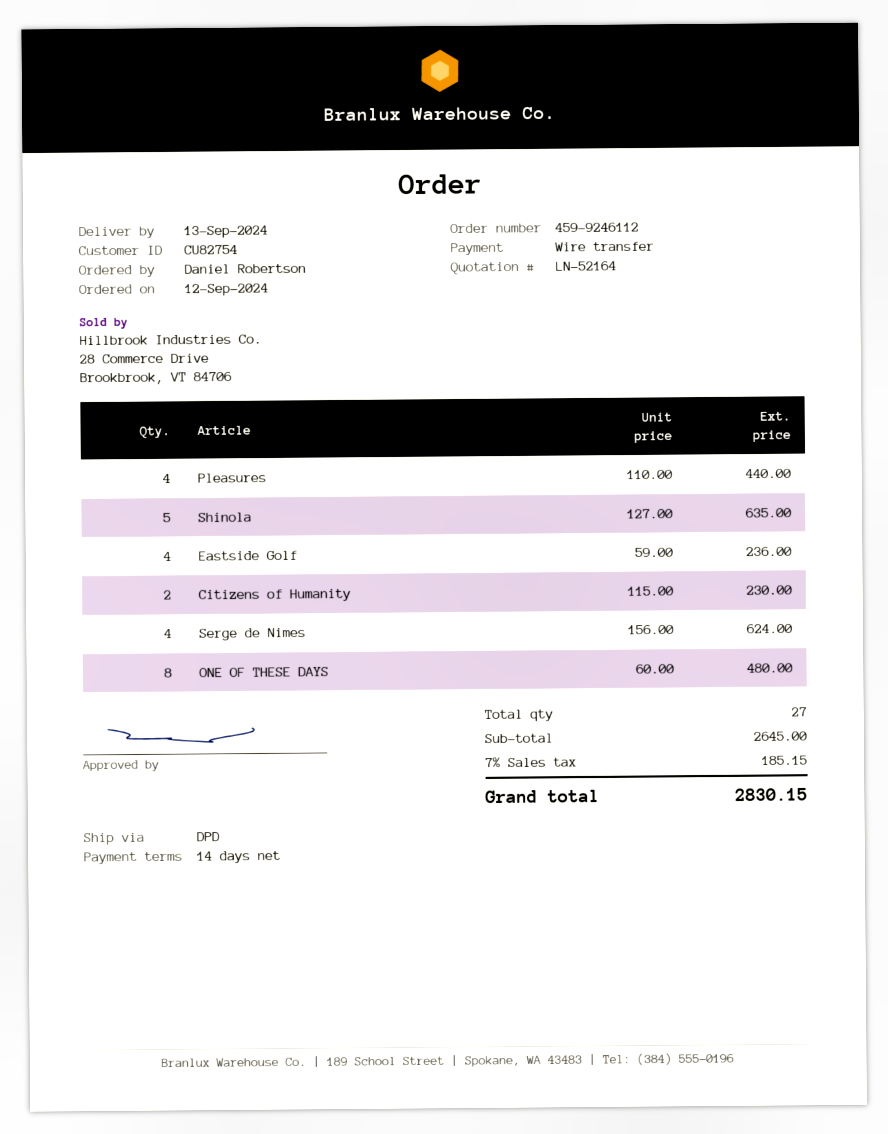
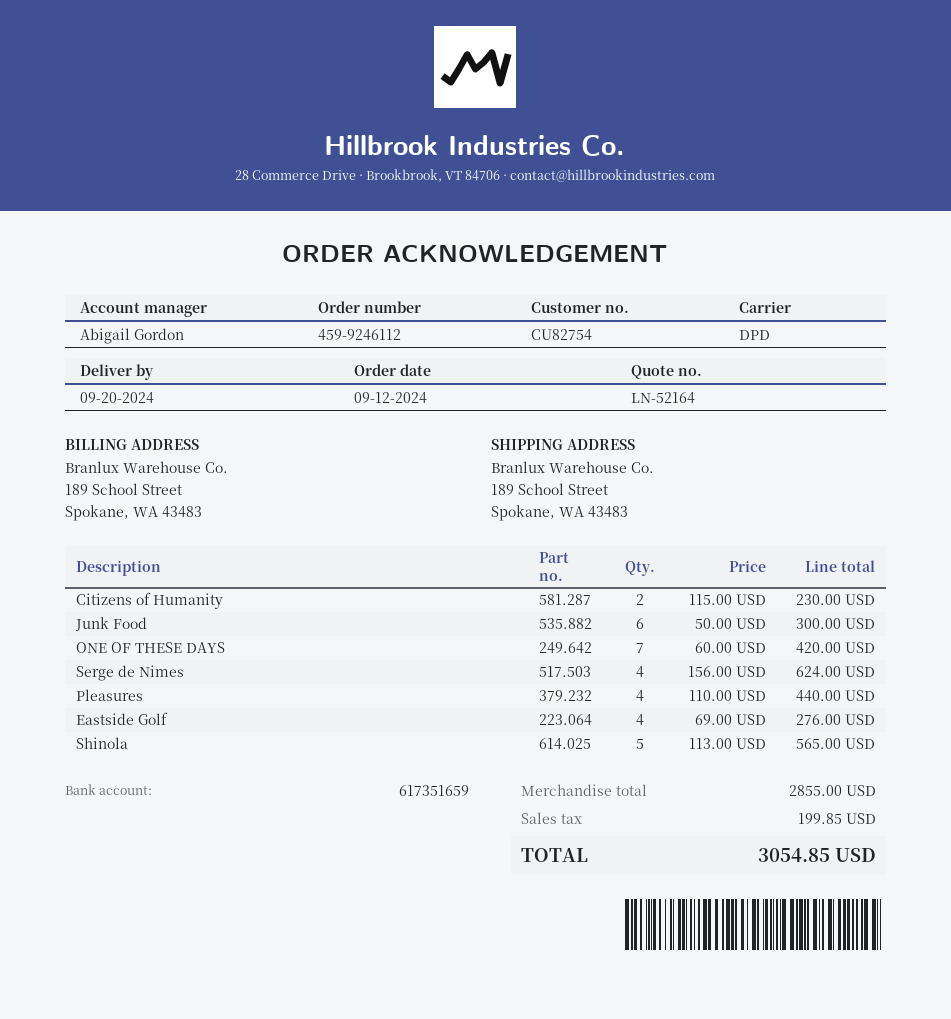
delivery date: 2024-09-13 -> 2024-09-20
Shinola: 5 x 127.00 = 635.00 -> 5 x 113.00 = 565.00
Eastside Golf: 4 x 59.00 = 236.00 -> 4 x 69.00 = 276.00
ONE OF THESE DAYS: 8 x 60.00 = 480.00 -> 7 x 60.00 = 420.00
Junk Food: none -> 6 x 50.00 = 300.00
subtotal: 2645.00 -> 2855.00
tax: 185.15 -> 199.85
total: 2830.15 -> 3054.85

